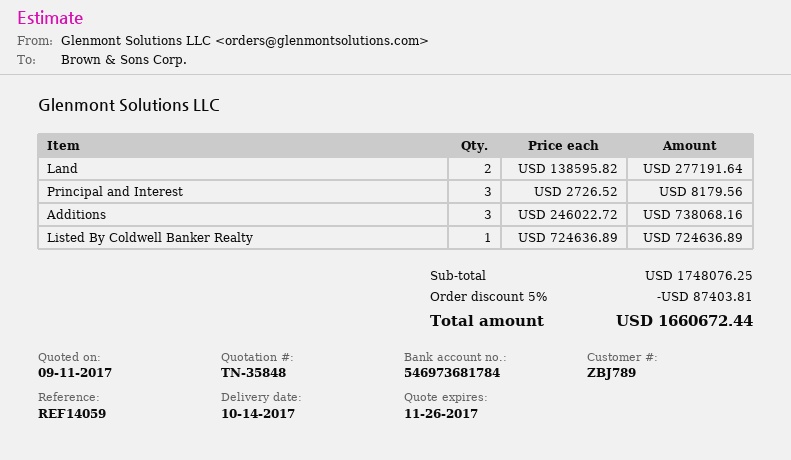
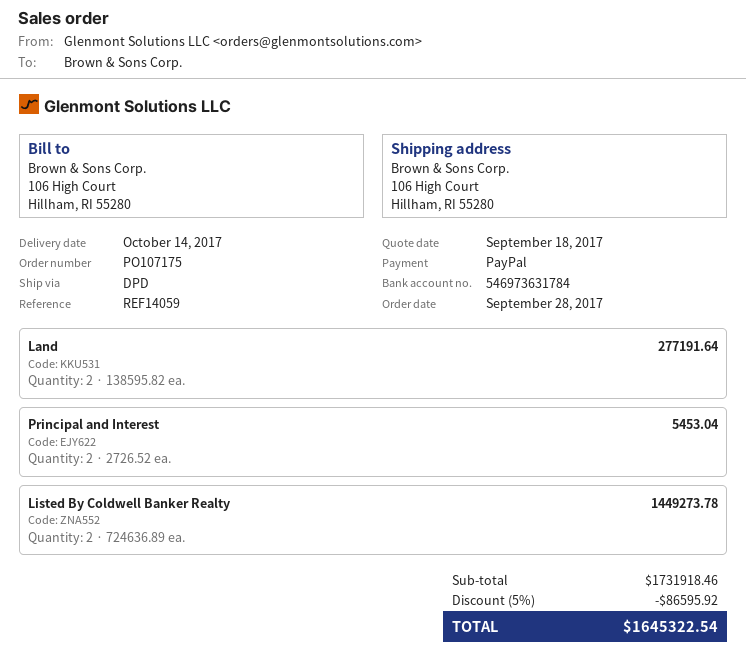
quote date: 2017-09-11 -> 2017-09-18
bank account: 546973681784 -> 546973631784
Principal and Interest: 3 x 2726.52 = 8179.56 -> 2 x 2726.52 = 5453.04
Additions: 3 x 246022.72 = 738068.16 -> none
Listed By Coldwell Banker Realty: 1 x 724636.89 = 724636.89 -> 2 x 724636.89 = 1449273.78
subtotal: 1748076.25 -> 1731918.46
discount: 5% = 87403.81 -> 5% = 86595.92
total: 1660672.44 -> 1645322.54

